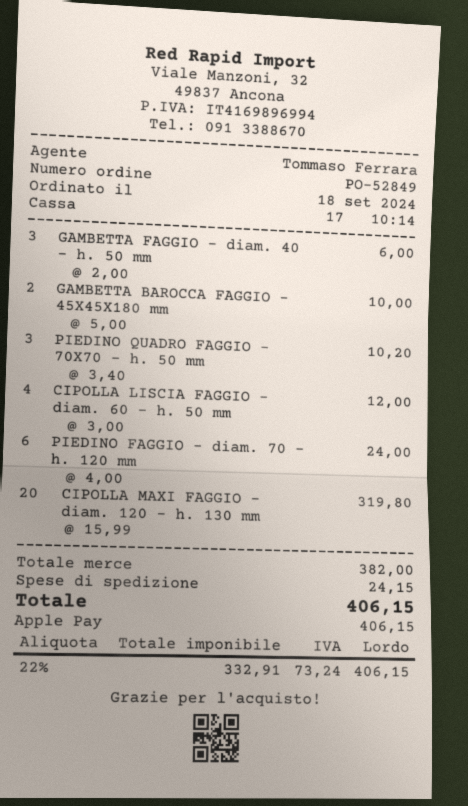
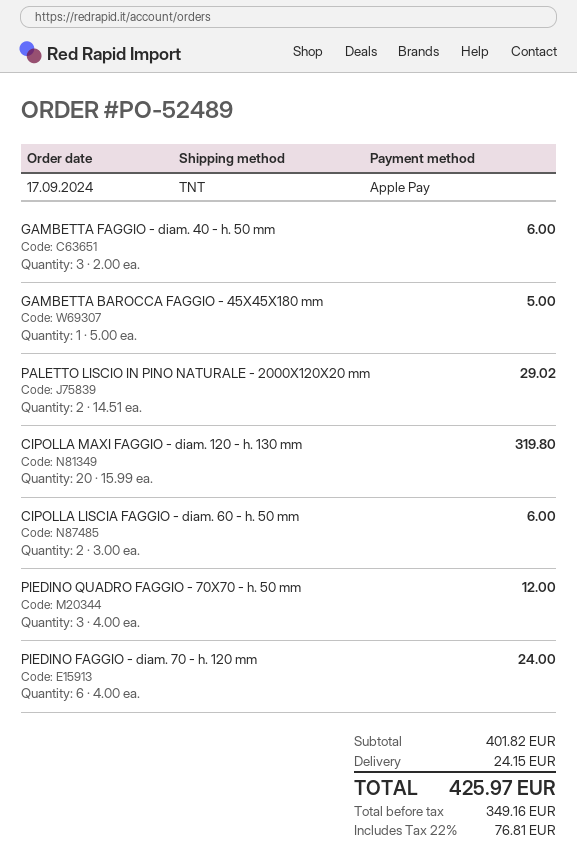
order number: PO-52849 -> PO-52489
order date: 2024-09-18 -> 2024-09-17
GAMBETTA BAROCCA FAGGIO - 45X45X180 mm: 2 x 5.00 = 10.00 -> 1 x 5.00 = 5.00
PIEDINO QUADRO FAGGIO - 70X70 - h. 50 mm: 3 x 3.40 = 10.20 -> 3 x 4.00 = 12.00
CIPOLLA LISCIA FAGGIO - diam. 60 - h. 50 mm: 4 x 3.00 = 12.00 -> 2 x 3.00 = 6.00
PALETTO LISCIO IN PINO NATURALE - 2000X120X20 mm: none -> 2 x 14.51 = 29.02
subtotal: 382.00 -> 401.82
net: 332.91 -> 349.16
tax: 22% = 73.24 -> 22% = 76.81
total: 406.15 -> 425.97

